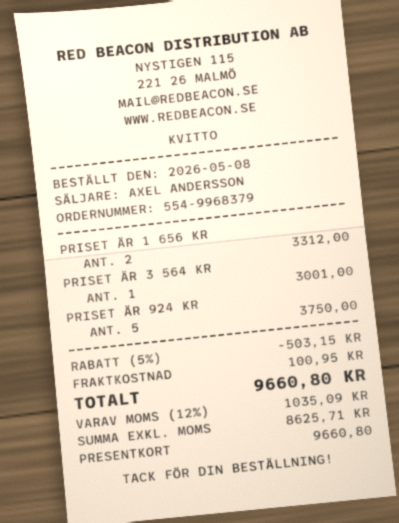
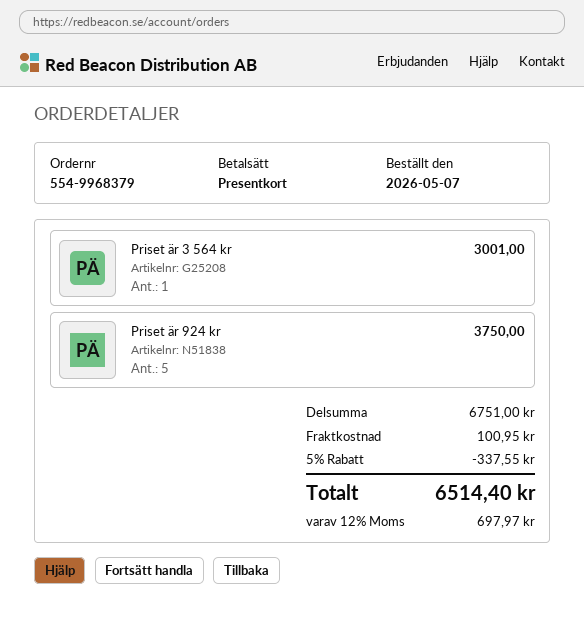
order date: 2026-05-08 -> 2026-05-07
PRISET ÄR 1 656 KR: 2 for 3312.00 -> none
discount: 5% = 503.15 -> 5% = 337.55
tax: 12% = 1035.09 -> 12% = 697.97
total: 9660.80 -> 6514.40

